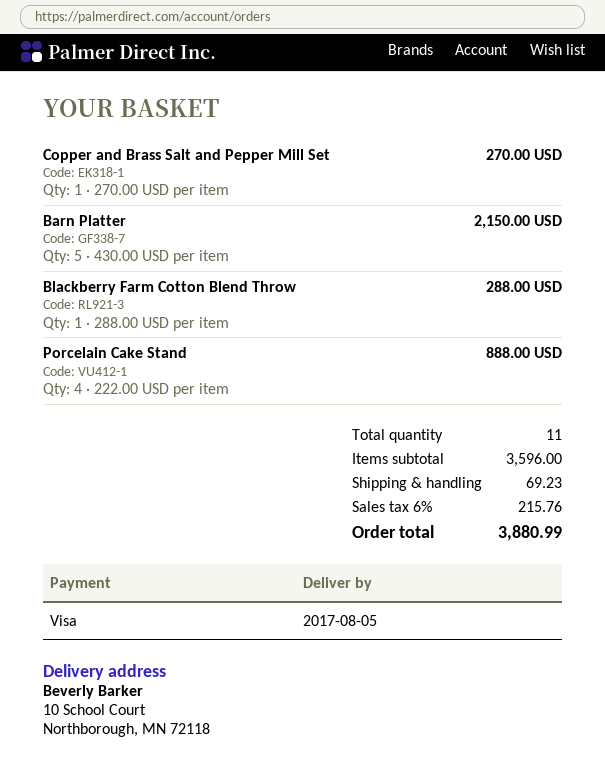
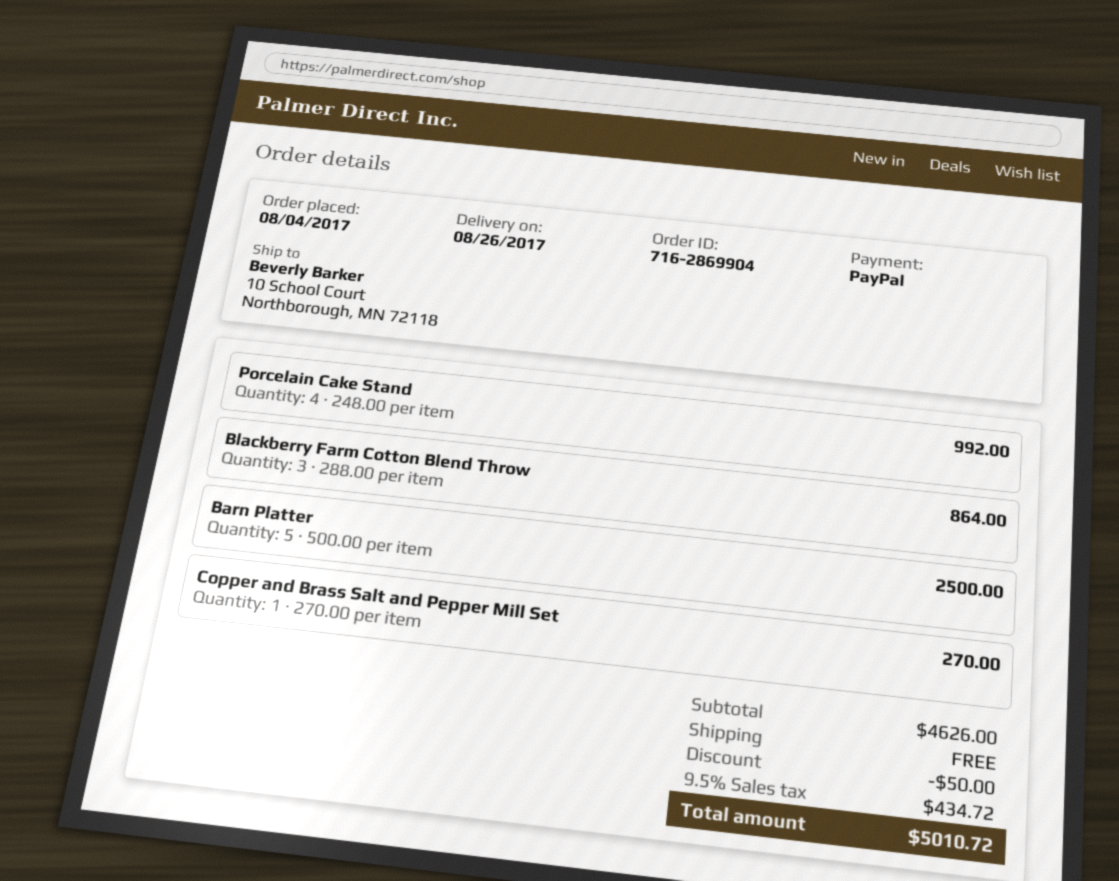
delivery date: 2017-08-05 -> 2017-08-26
payment method: Visa -> PayPal
Barn Platter: 5 x 430.00 = 2150.00 -> 5 x 500.00 = 2500.00
Blackberry Farm Cotton Blend Throw: 1 x 288.00 = 288.00 -> 3 x 288.00 = 864.00
Porcelain Cake Stand: 4 x 222.00 = 888.00 -> 4 x 248.00 = 992.00
subtotal: 3596.00 -> 4626.00
discount: none -> 50.00
shipping: 69.23 -> 0.00
tax: 6% = 215.76 -> 9.5% = 434.72
total: 3880.99 -> 5010.72

